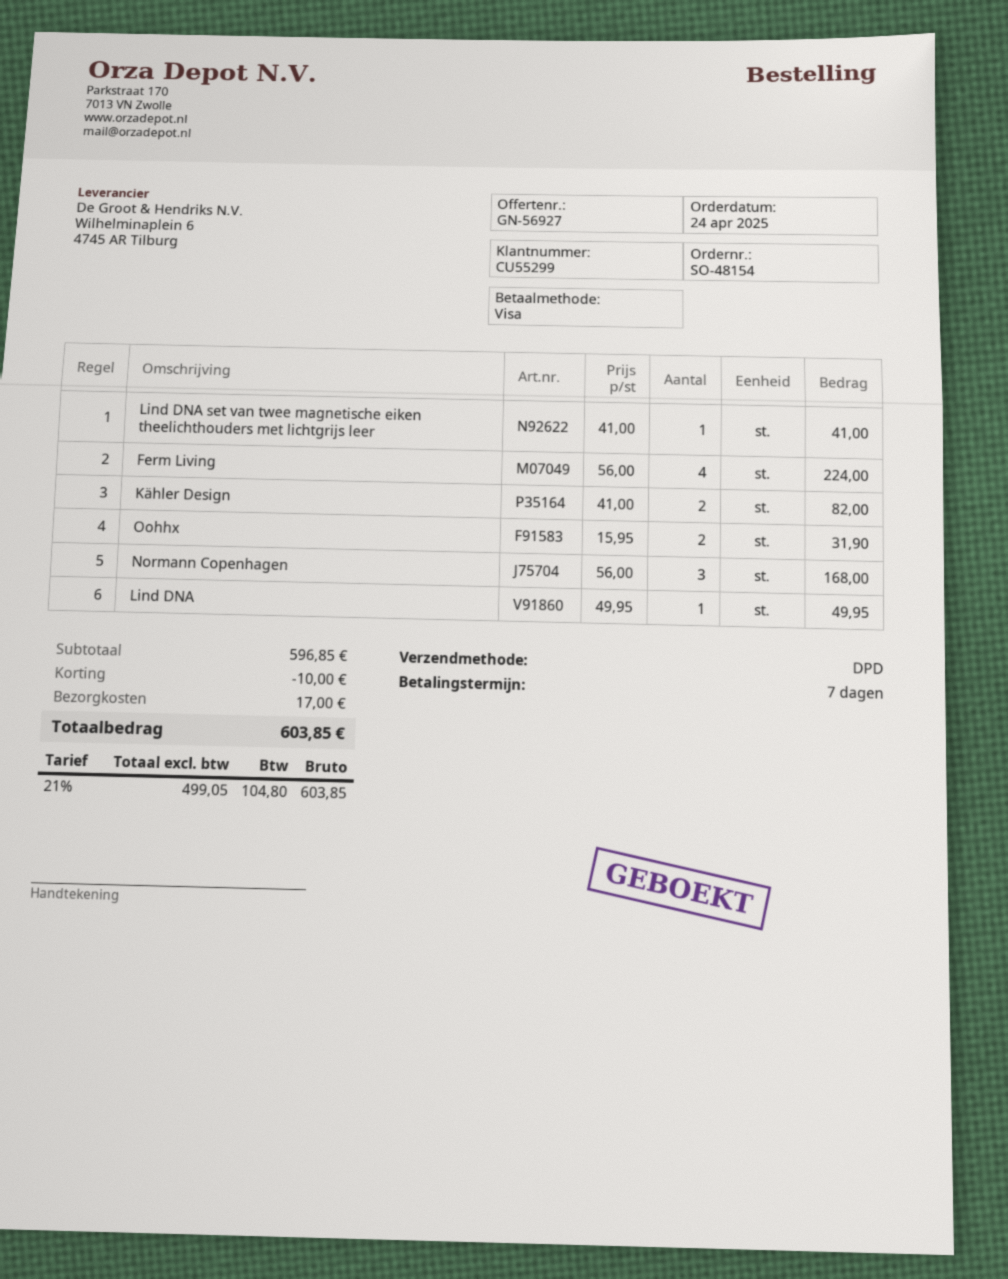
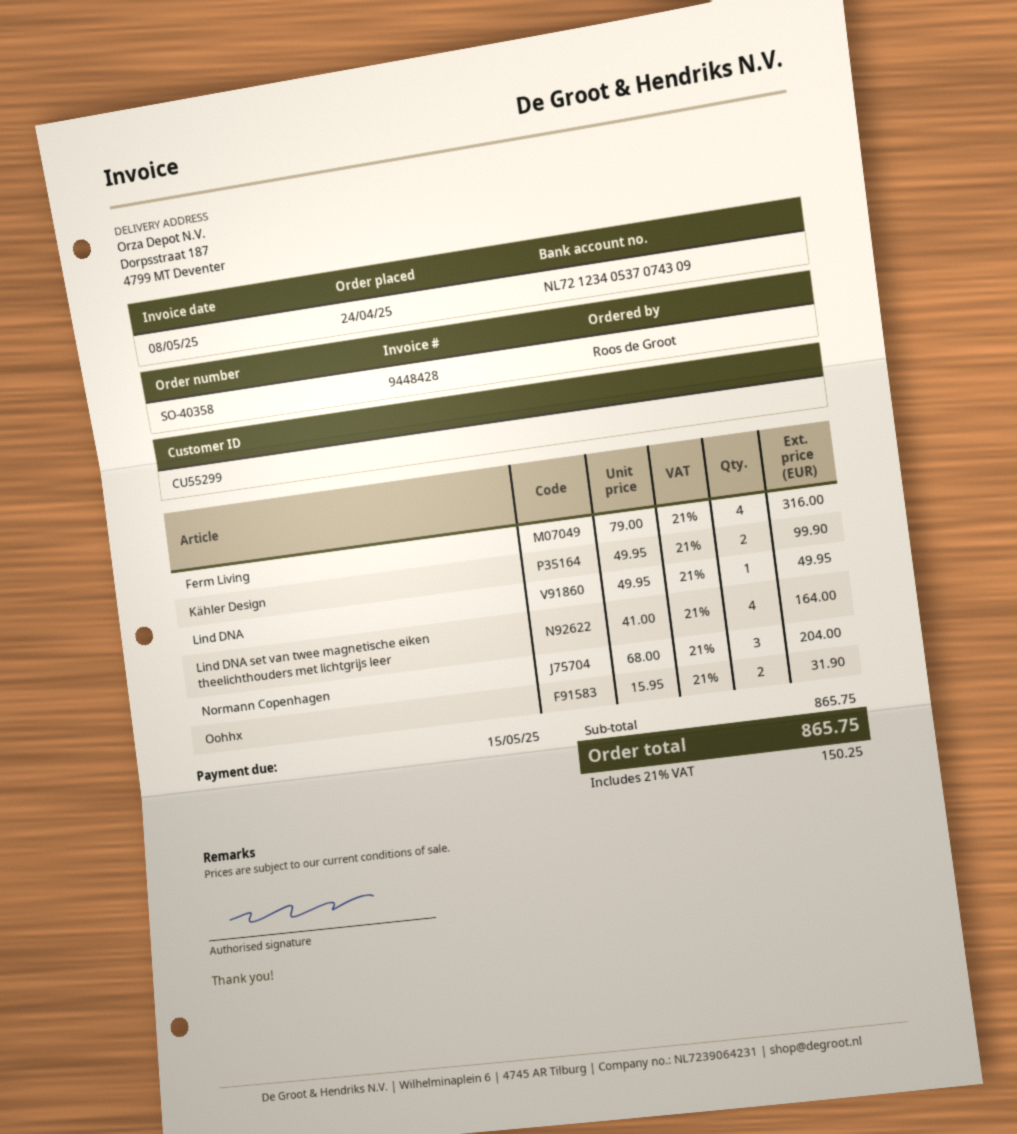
order number: SO-48154 -> SO-40358
Lind DNA set van twee magnetische eiken theelichthouders met lichtgrijs leer: 1 x 41.00 = 41.00 -> 4 x 41.00 = 164.00
Ferm Living: 4 x 56.00 = 224.00 -> 4 x 79.00 = 316.00
Kähler Design: 2 x 41.00 = 82.00 -> 2 x 49.95 = 99.90
Normann Copenhagen: 3 x 56.00 = 168.00 -> 3 x 68.00 = 204.00
subtotal: 596.85 -> 865.75
discount: 10.00 -> none
shipping: 17.00 -> none
tax: 21% = 104.80 -> 21% = 150.25
total: 603.85 -> 865.75

